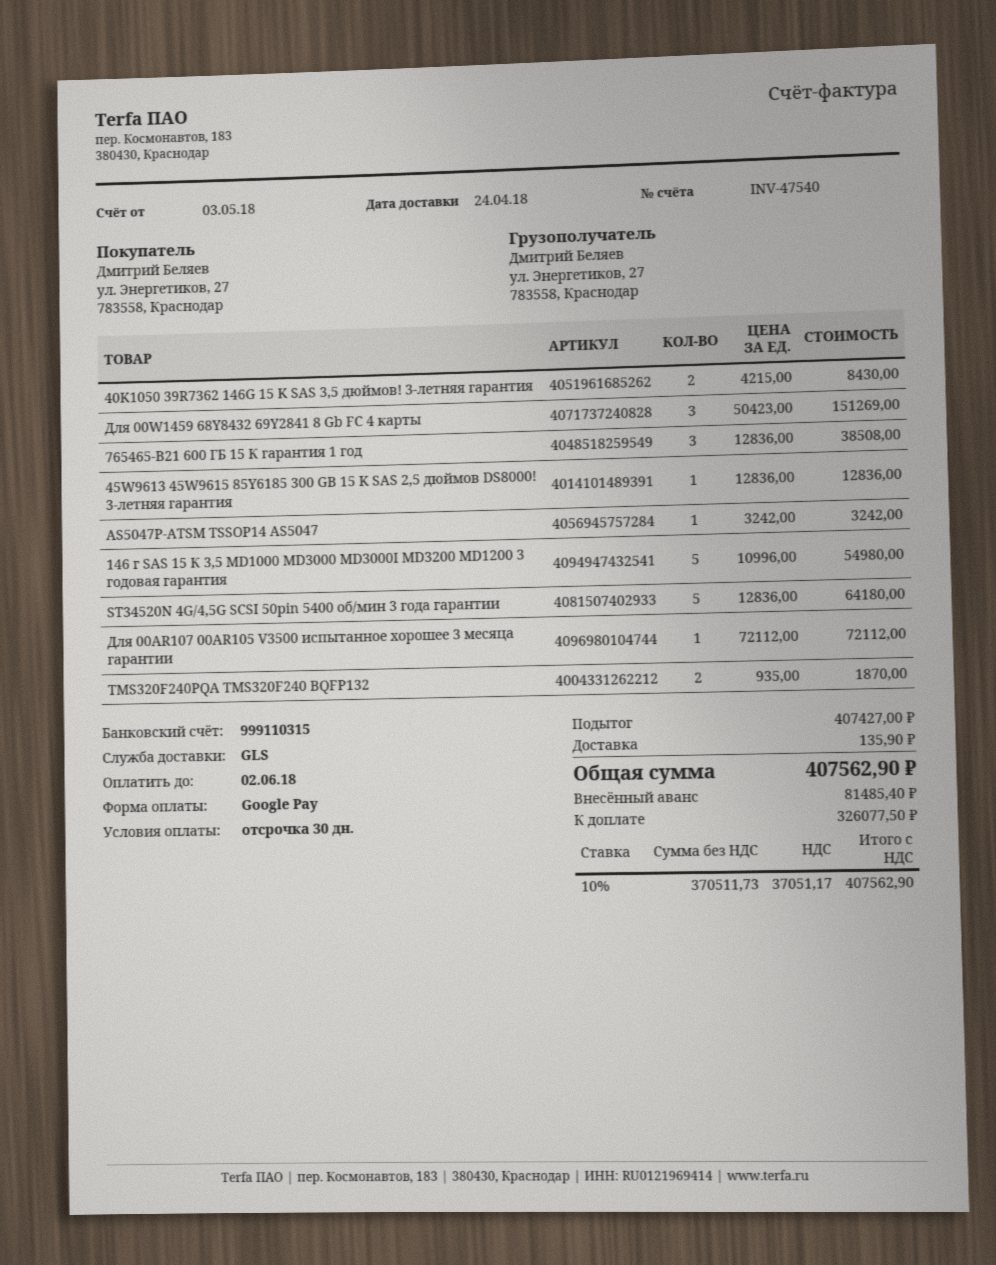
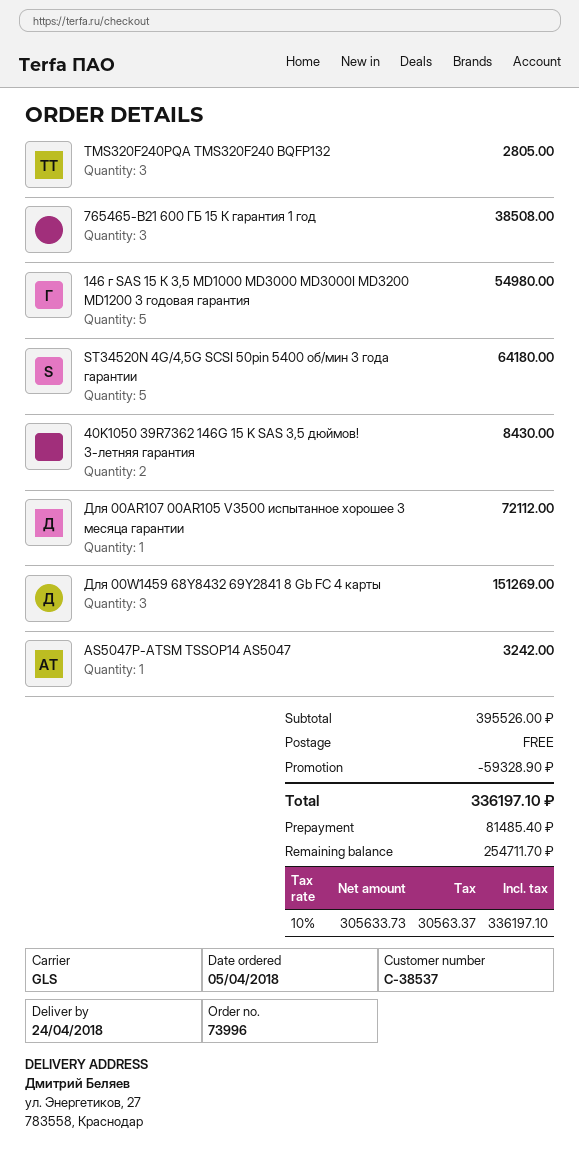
45W9613 45W9615 85Y6185 300 GB 15 K SAS 2,5 дюймов DS8000! 3-летняя гарантия: 1 for 12836.00 -> none
TMS320F240PQA TMS320F240 BQFP132: 2 for 1870.00 -> 3 for 2805.00
subtotal: 407427.00 -> 395526.00
discount: none -> 59328.90
shipping: 135.90 -> 0.00
net: 370511.73 -> 305633.73
tax: 10% = 37051.17 -> 10% = 30563.37
total: 407562.90 -> 336197.10
balance: 326077.50 -> 254711.70

